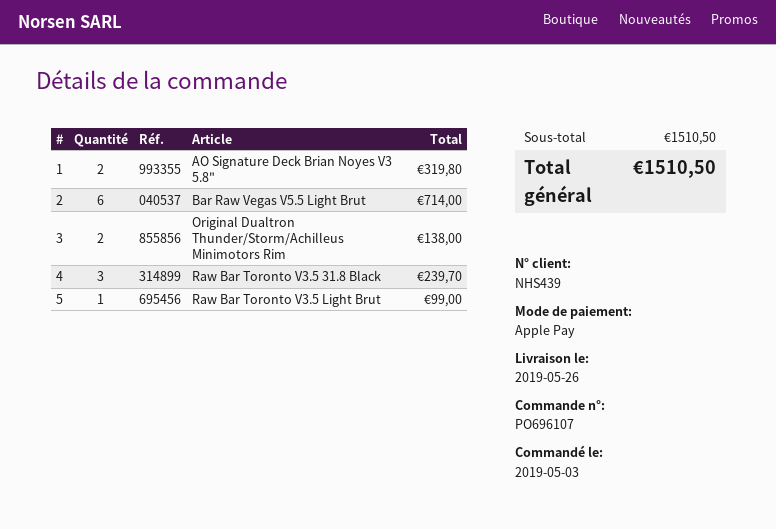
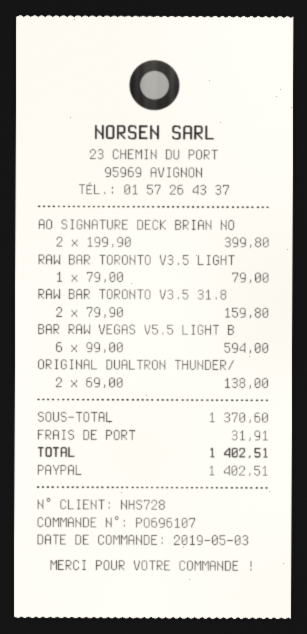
customer number: NHS439 -> NHS728
payment method: Apple Pay -> PayPal
AO Signature Deck Brian Noyes V3 5.8": 2 for 319.80 -> 2 for 399.80
Bar Raw Vegas V5.5 Light Brut: 6 for 714.00 -> 6 for 594.00
Raw Bar Toronto V3.5 31.8 Black: 3 for 239.70 -> 2 for 159.80
Raw Bar Toronto V3.5 Light Brut: 1 for 99.00 -> 1 for 79.00
subtotal: 1510.50 -> 1370.60
shipping: none -> 31.91
total: 1510.50 -> 1402.51

